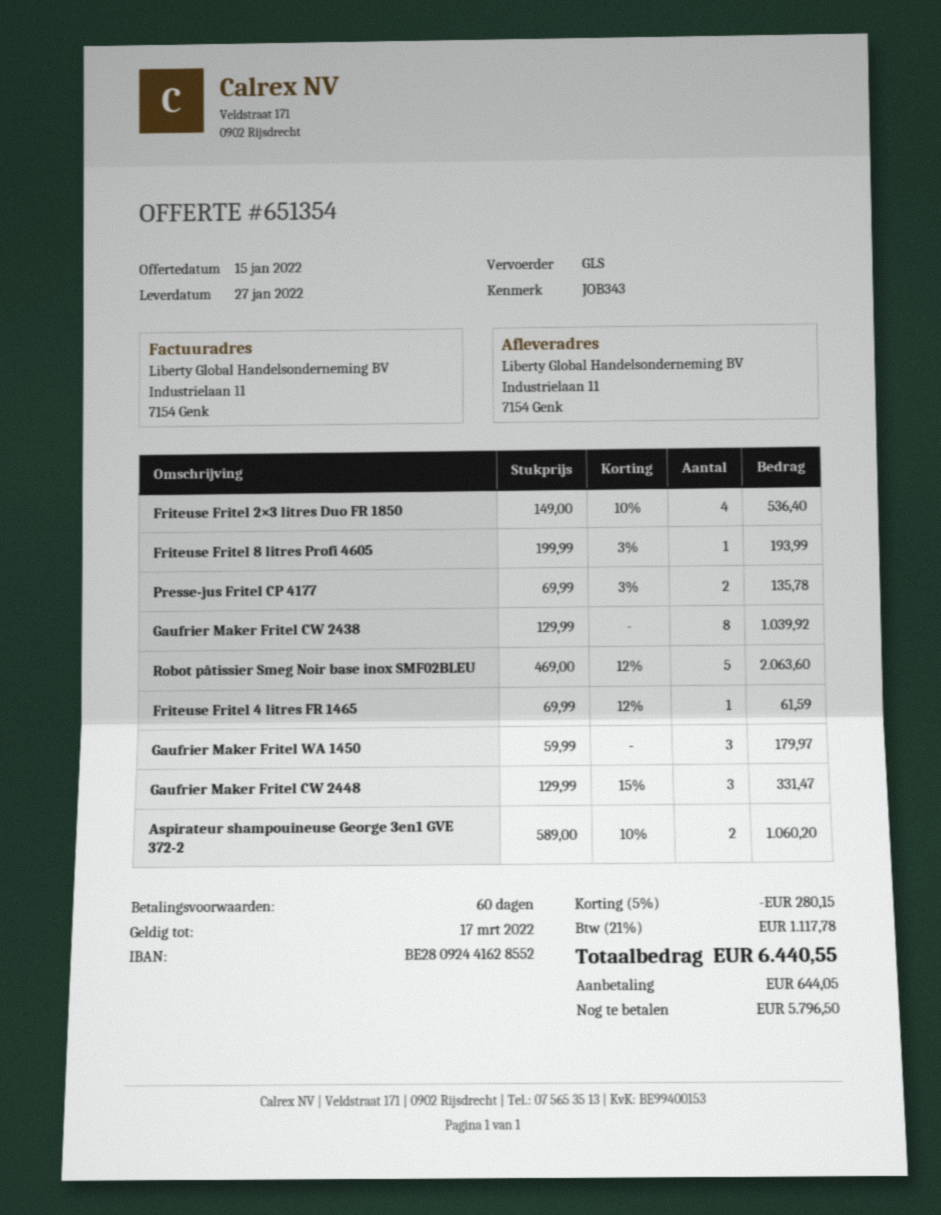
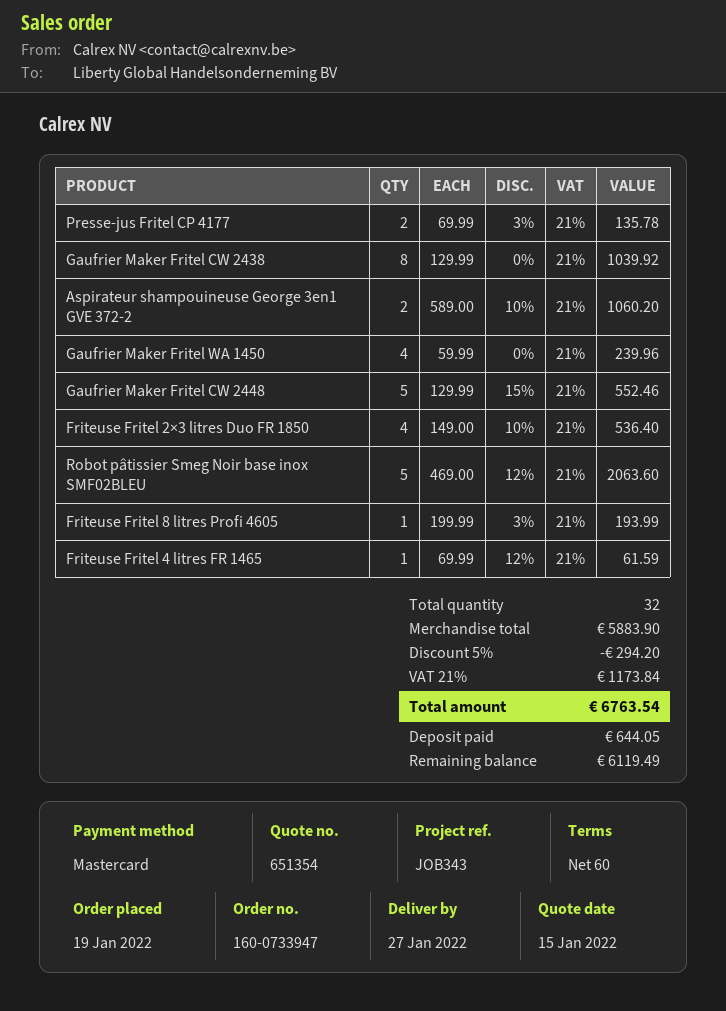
Gaufrier Maker Fritel WA 1450: 3 x 59.99 = 179.97 -> 4 x 59.99 = 239.96
Gaufrier Maker Fritel CW 2448: 3 x 129.99 - 15% = 331.47 -> 5 x 129.99 - 15% = 552.46
discount: 5% = 280.15 -> 5% = 294.20
tax: 21% = 1117.78 -> 21% = 1173.84
total: 6440.55 -> 6763.54
balance: 5796.50 -> 6119.49

